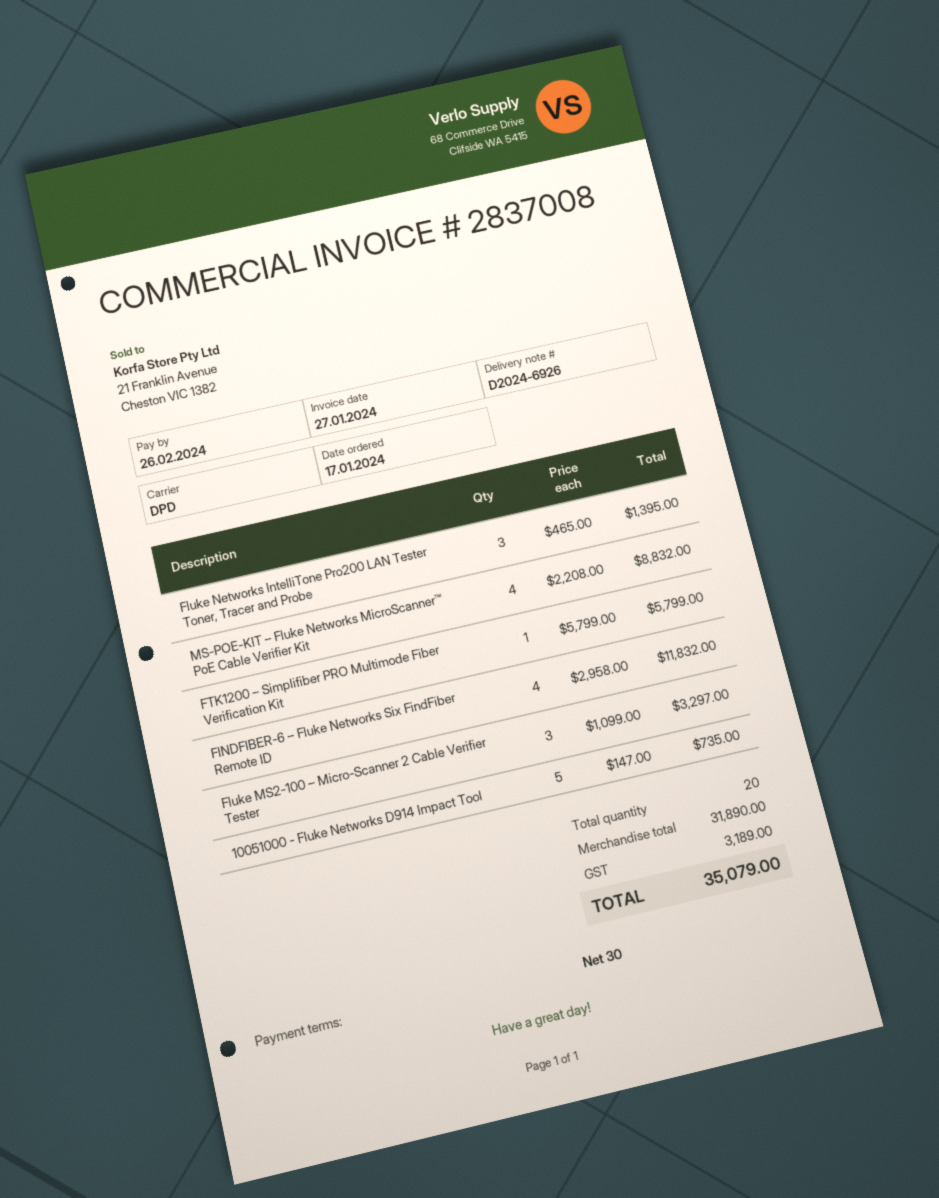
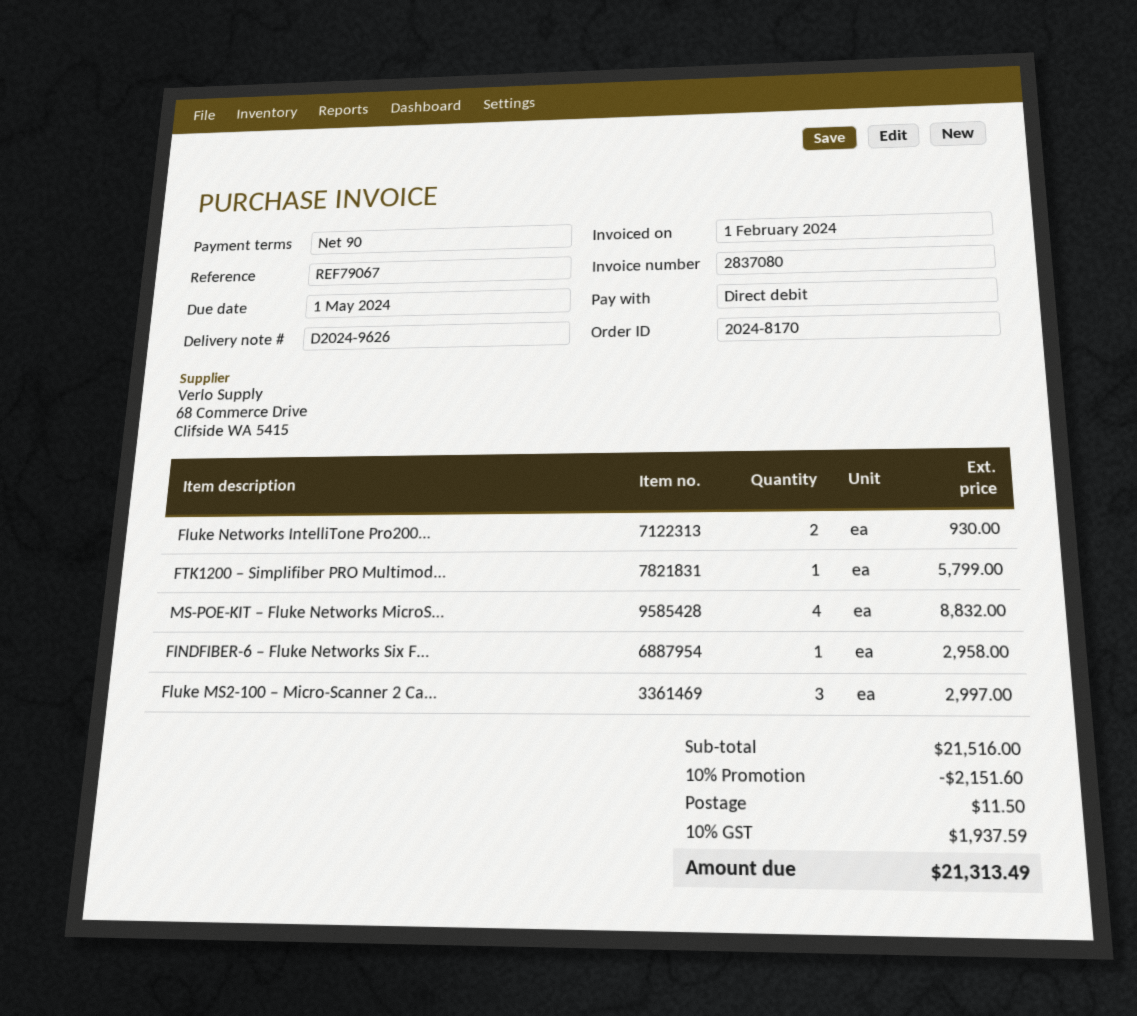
delivery note number: D2024-6926 -> D2024-9626
invoice number: 2837008 -> 2837080
invoice date: 2024-01-27 -> 2024-02-01
payment terms: 30 days -> 90 days
due date: 2024-02-26 -> 2024-05-01
Fluke Networks IntelliTone Pro200 LAN Tester Toner, Tracer and Probe: 3 for 1395.00 -> 2 for 930.00
FINDFIBER-6 – Fluke Networks Six FindFiber Remote ID: 4 for 11832.00 -> 1 for 2958.00
Fluke MS2-100 – Micro-Scanner 2 Cable Verifier Tester: 3 for 3297.00 -> 3 for 2997.00
10051000 - Fluke Networks D914 Impact Tool: 5 for 735.00 -> none
subtotal: 31890.00 -> 21516.00
discount: none -> 10% = 2151.60
shipping: none -> 11.50
tax: 3189.00 -> 1937.59
total: 35079.00 -> 21313.49

